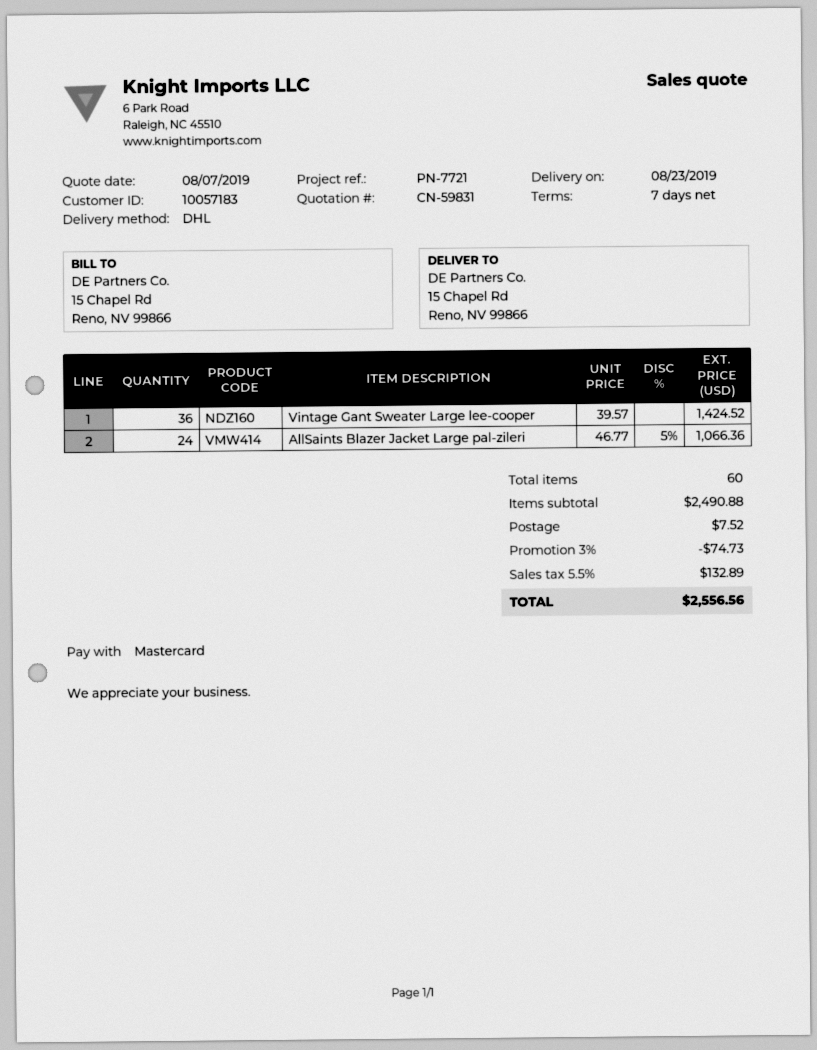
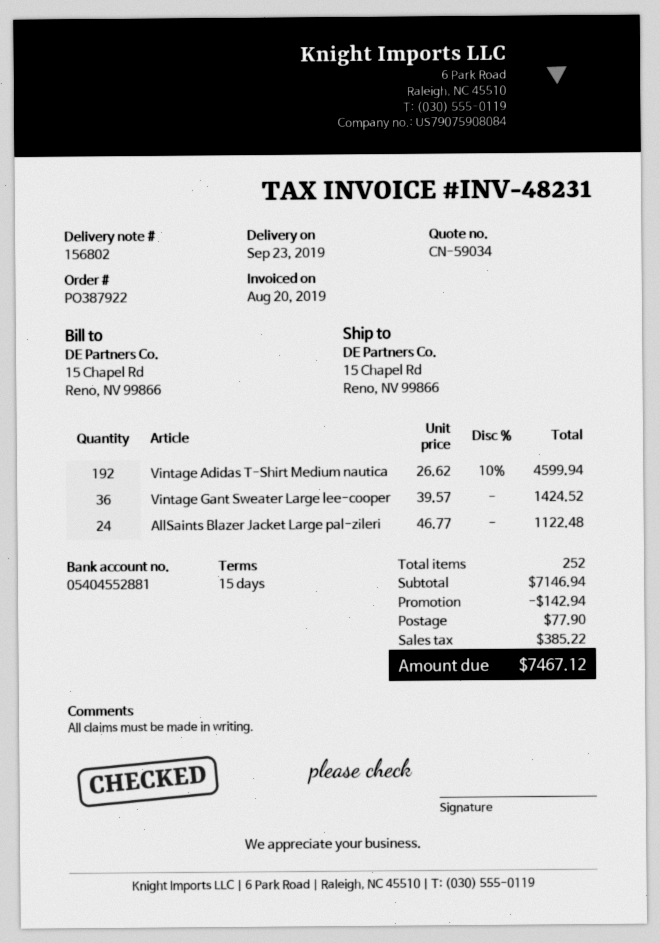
quote number: CN-59831 -> CN-59034
delivery date: 2019-08-23 -> 2019-09-23
payment terms: 7 days -> 15 days
AllSaints Blazer Jacket Large pal-zileri: 24 x 46.77 - 5% = 1066.36 -> 24 x 46.77 = 1122.48
Vintage Adidas T-Shirt Medium nautica: none -> 192 x 26.62 - 10% = 4599.94
total quantity: 60 -> 252
subtotal: 2490.88 -> 7146.94
discount: 74.73 -> 142.94
shipping: 7.52 -> 77.90
tax: 132.89 -> 385.22
total: 2556.56 -> 7467.12

